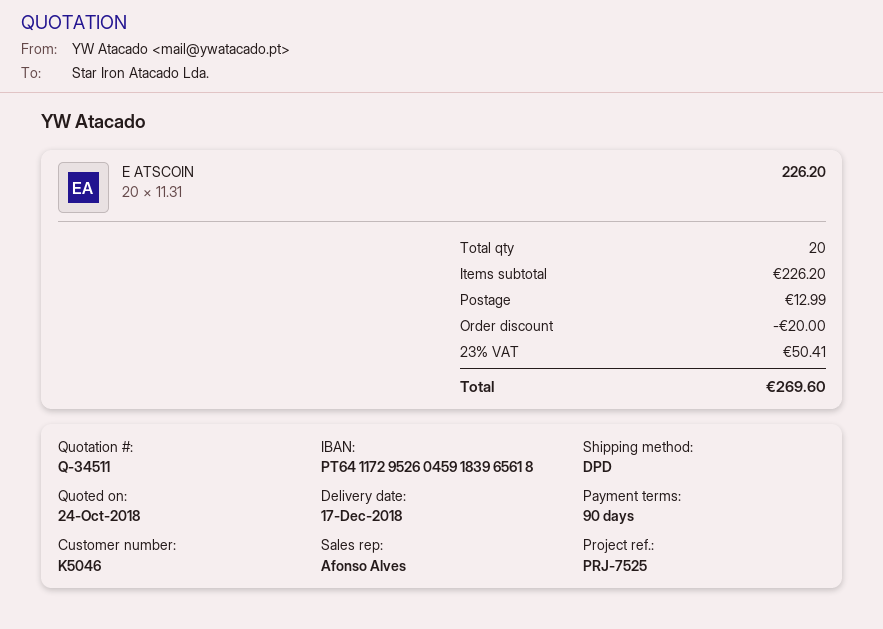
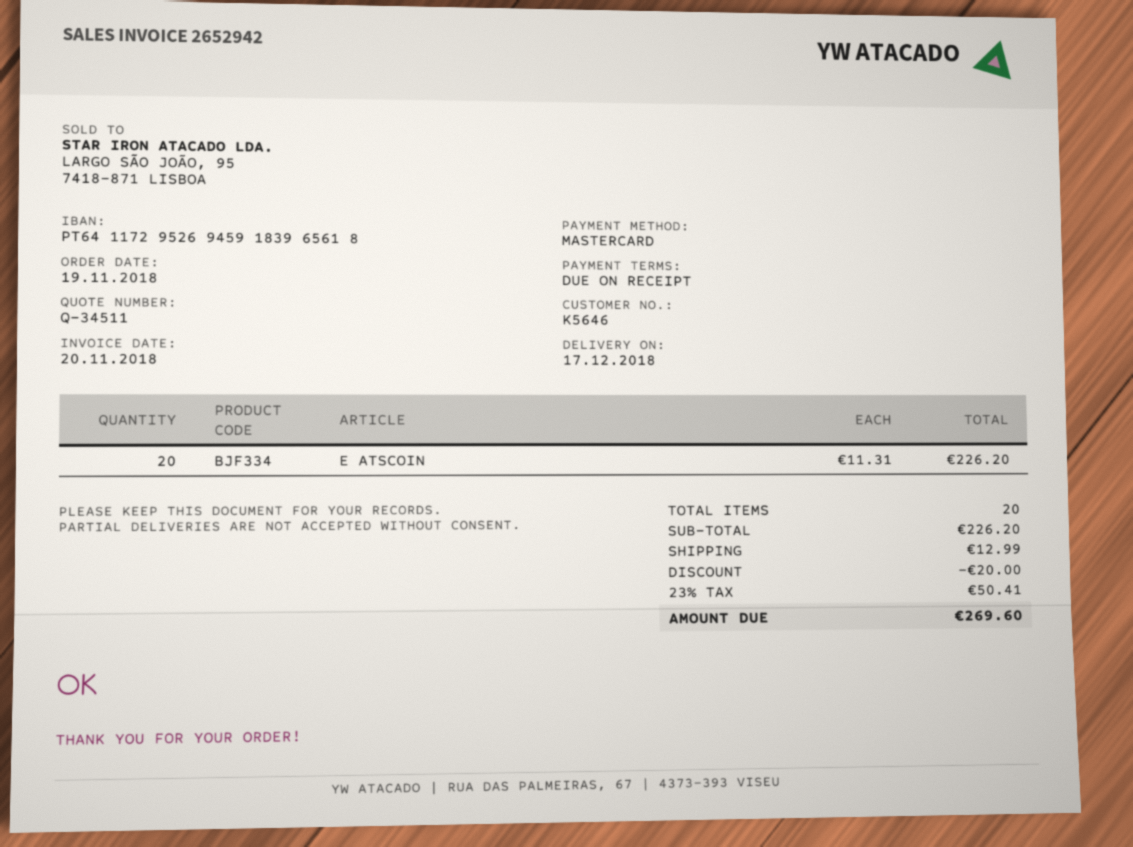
payment terms: 90 days -> on receipt
customer number: K5046 -> K5646
bank account: PT64117295260459183965618 -> PT64117295269459183965618

